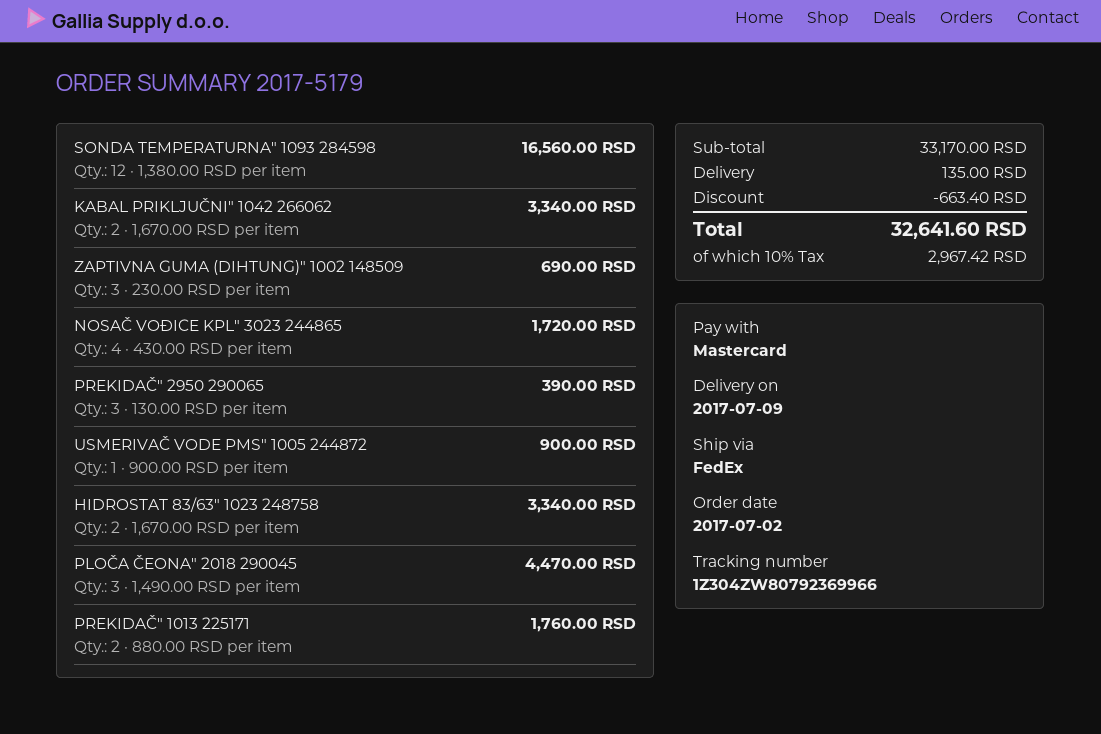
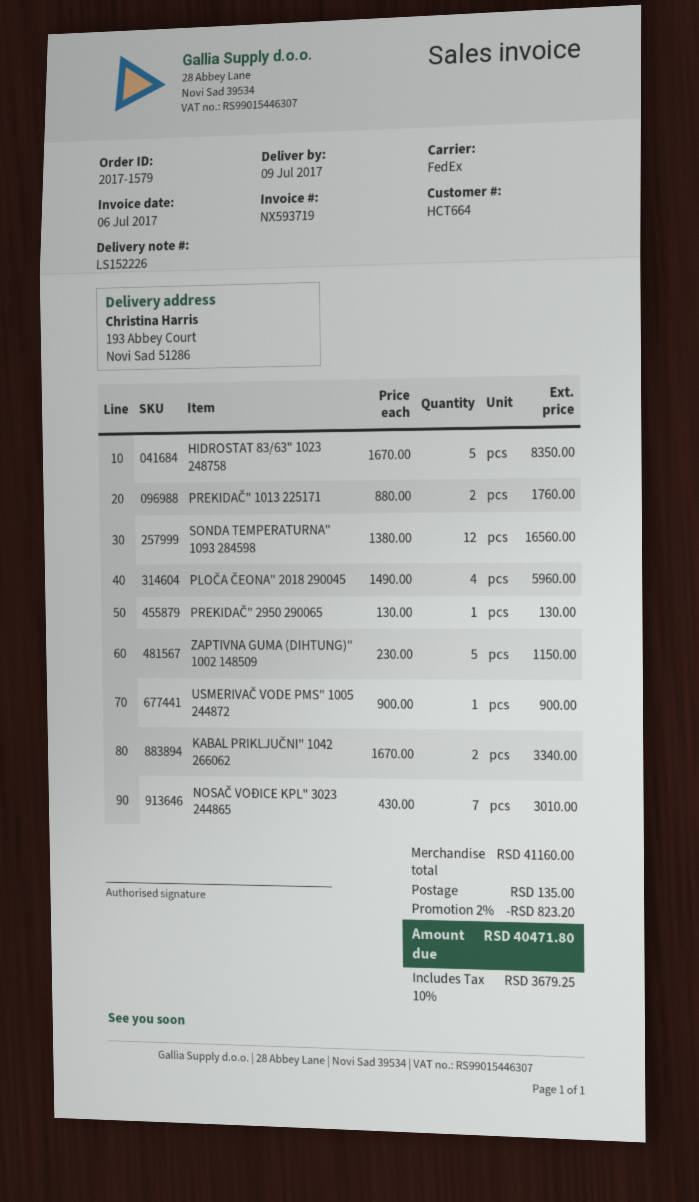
order number: 2017-5179 -> 2017-1579
ZAPTIVNA GUMA (DIHTUNG)" 1002 148509: 3 x 230.00 = 690.00 -> 5 x 230.00 = 1150.00
NOSAČ VOĐICE KPL" 3023 244865: 4 x 430.00 = 1720.00 -> 7 x 430.00 = 3010.00
PREKIDAČ" 2950 290065: 3 x 130.00 = 390.00 -> 1 x 130.00 = 130.00
HIDROSTAT 83/63" 1023 248758: 2 x 1670.00 = 3340.00 -> 5 x 1670.00 = 8350.00
PLOČA ČEONA" 2018 290045: 3 x 1490.00 = 4470.00 -> 4 x 1490.00 = 5960.00
subtotal: 33170.00 -> 41160.00
discount: 663.40 -> 823.20
tax: 10% = 2967.42 -> 10% = 3679.25
total: 32641.60 -> 40471.80

